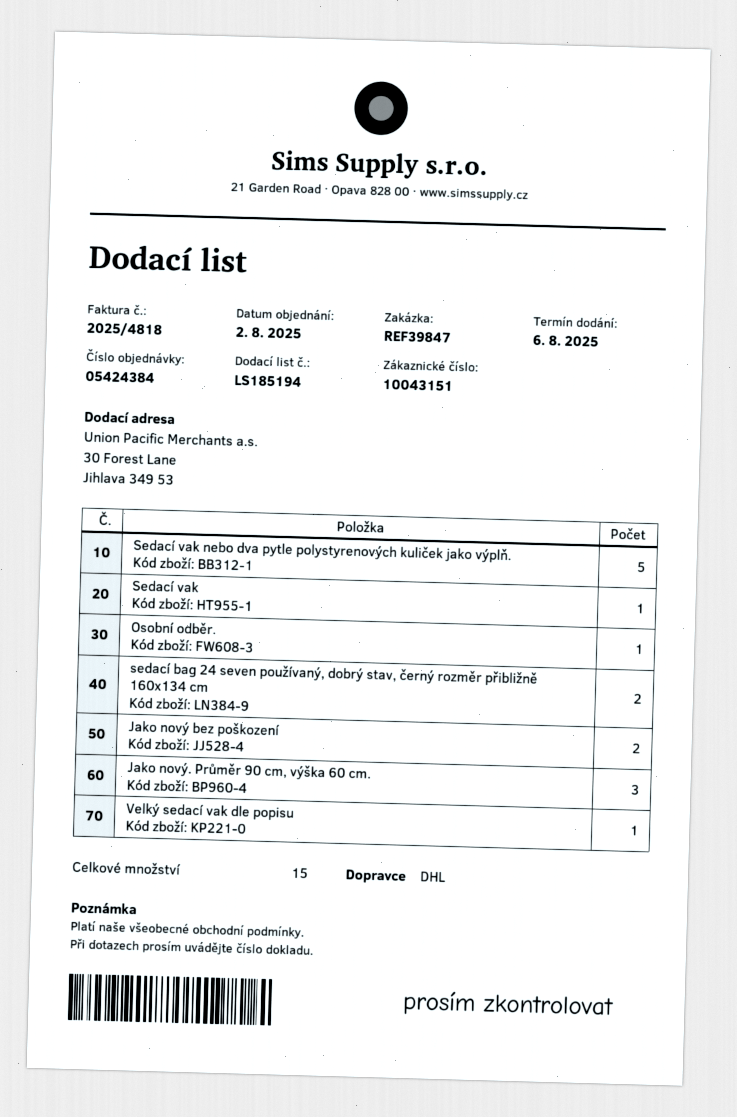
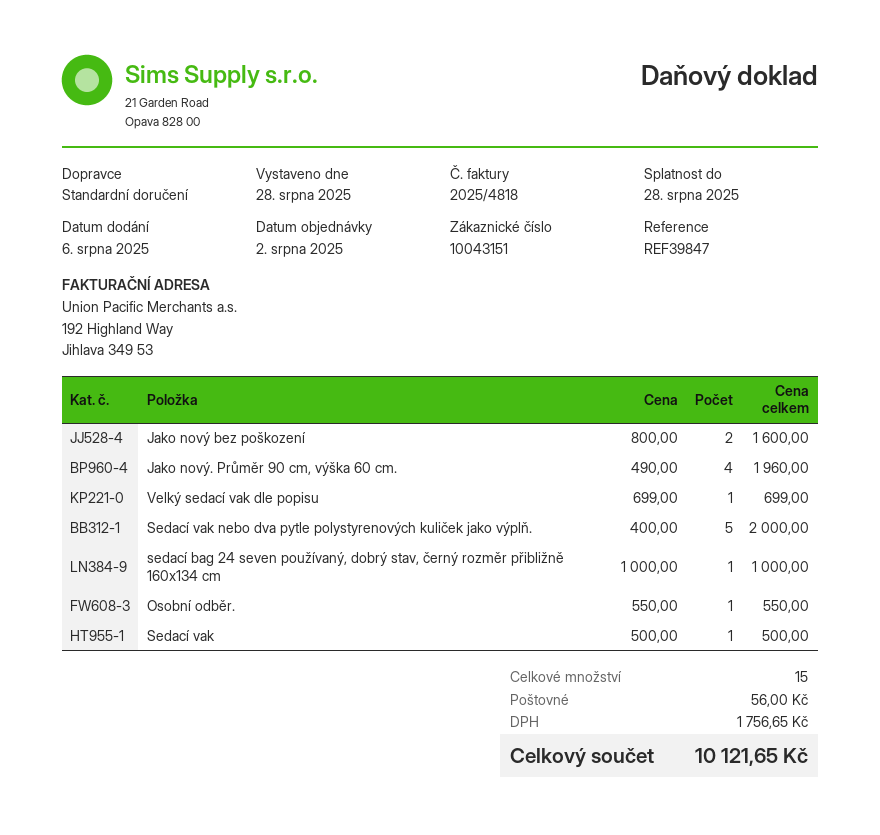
shipping method: DHL -> standard
sedací bag 24 seven používaný, dobrý stav, černý rozměr přibližně 160x134 cm: 2 -> 1
Jako nový. Průměr 90 cm, výška 60 cm.: 3 -> 4

